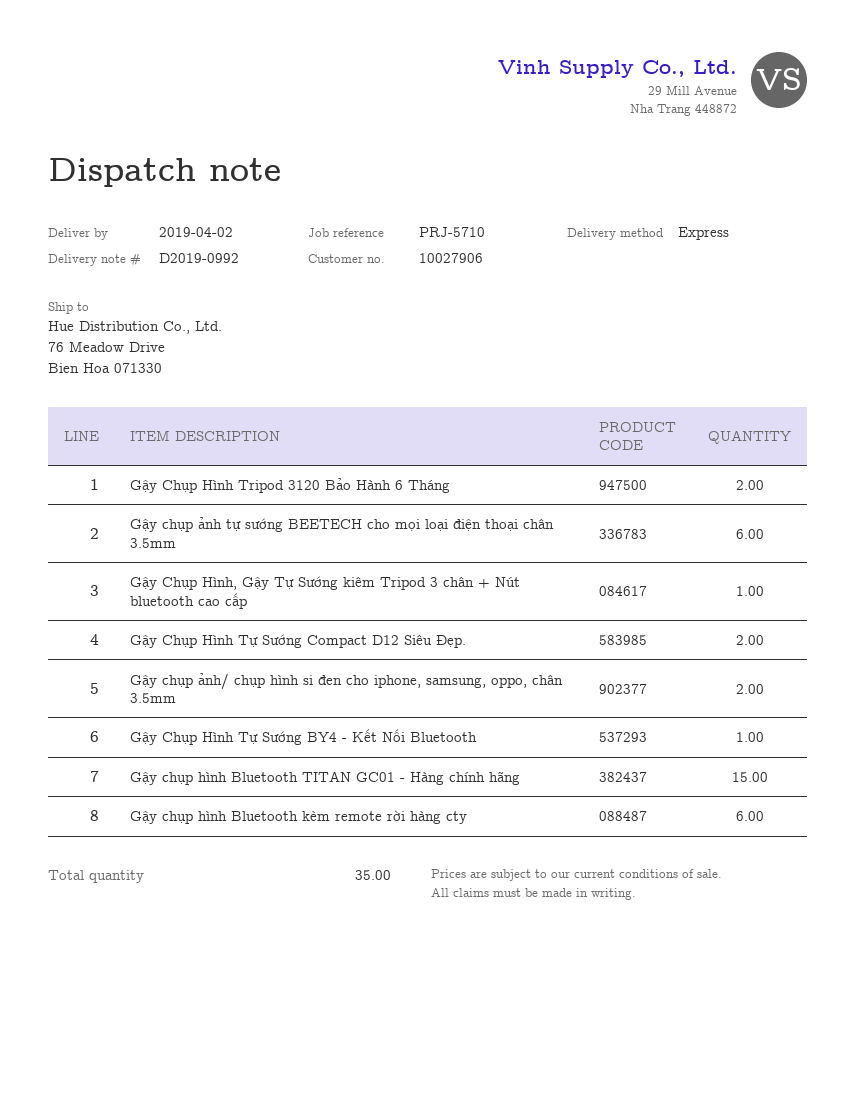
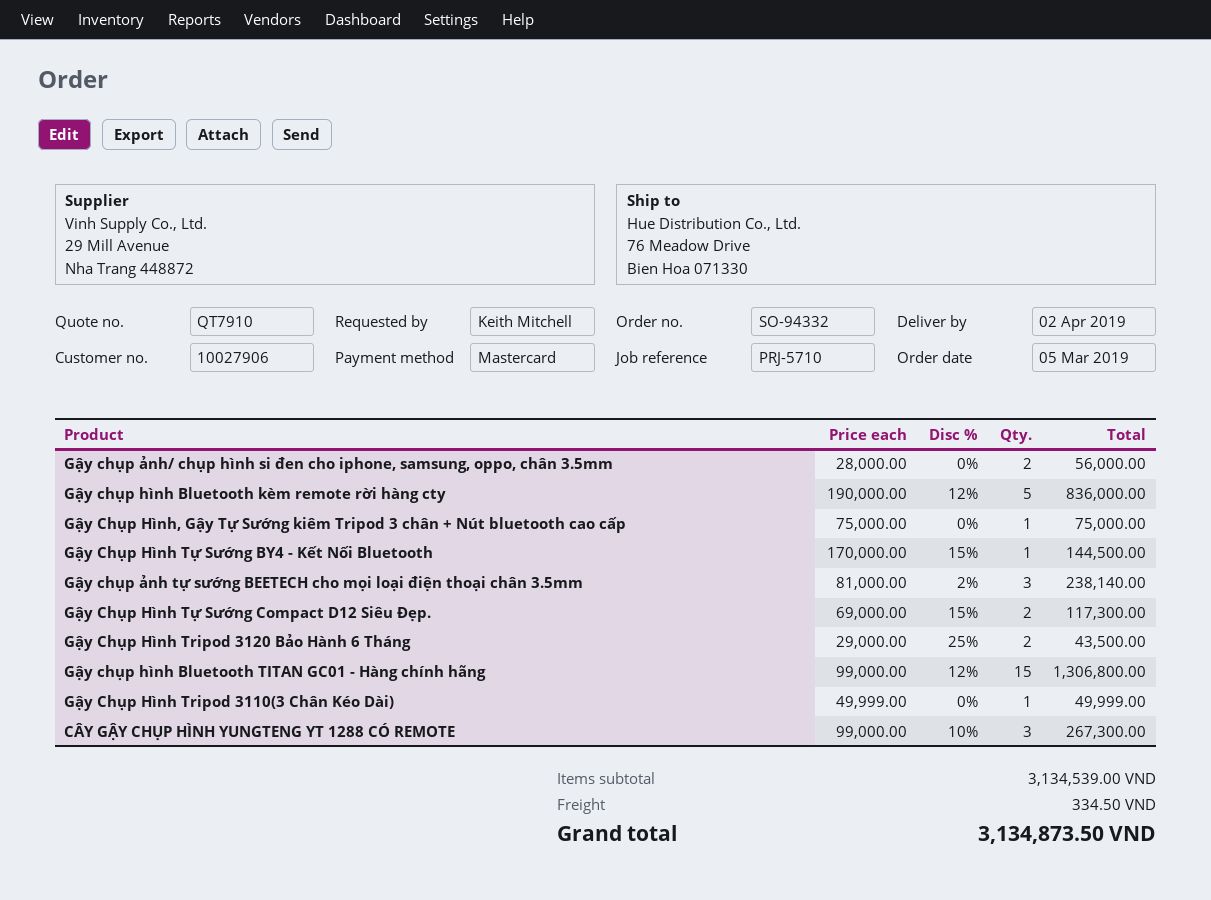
Gậy chụp ảnh tự sướng BEETECH cho mọi loại điện thoại chân 3.5mm: 6 -> 3
Gậy chụp hình Bluetooth kèm remote rời hàng cty: 6 -> 5
Gậy Chụp Hình Tripod 3110(3 Chân Kéo Dài): none -> 1
CÂY GẬY CHỤP HÌNH YUNGTENG YT 1288 CÓ REMOTE: none -> 3

